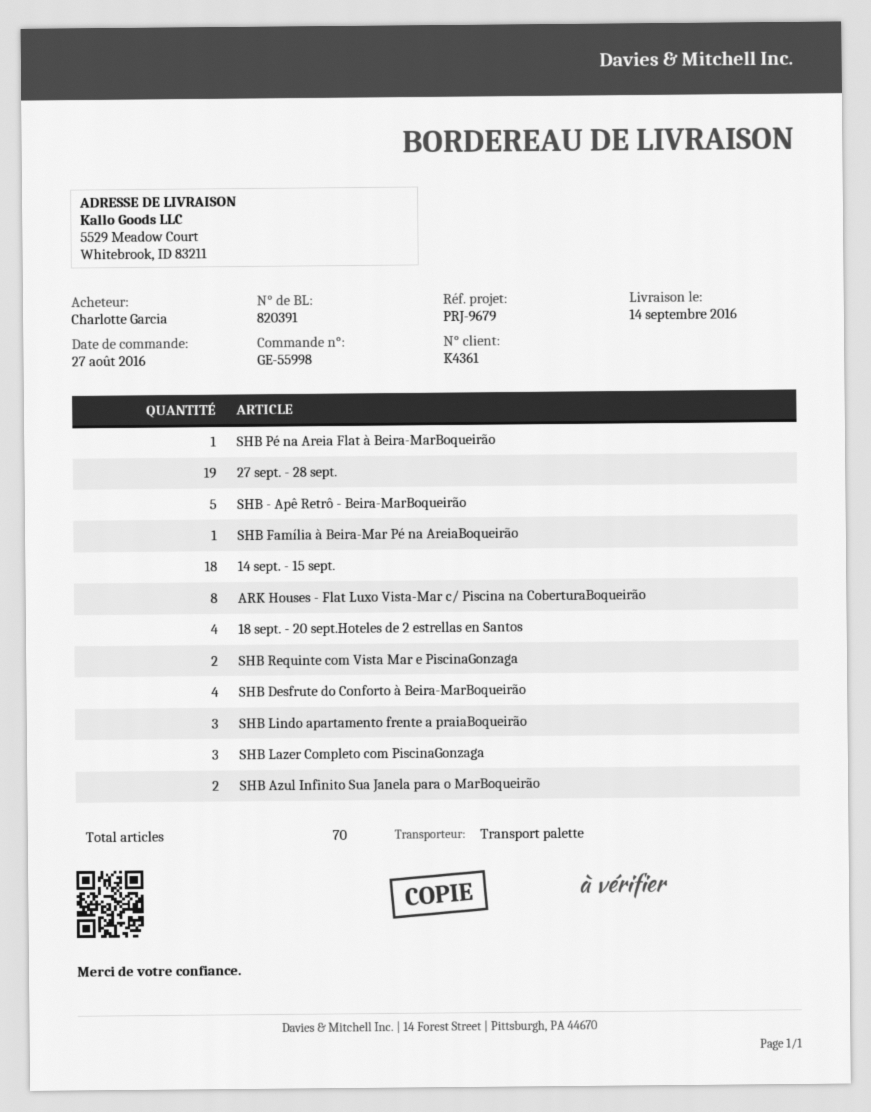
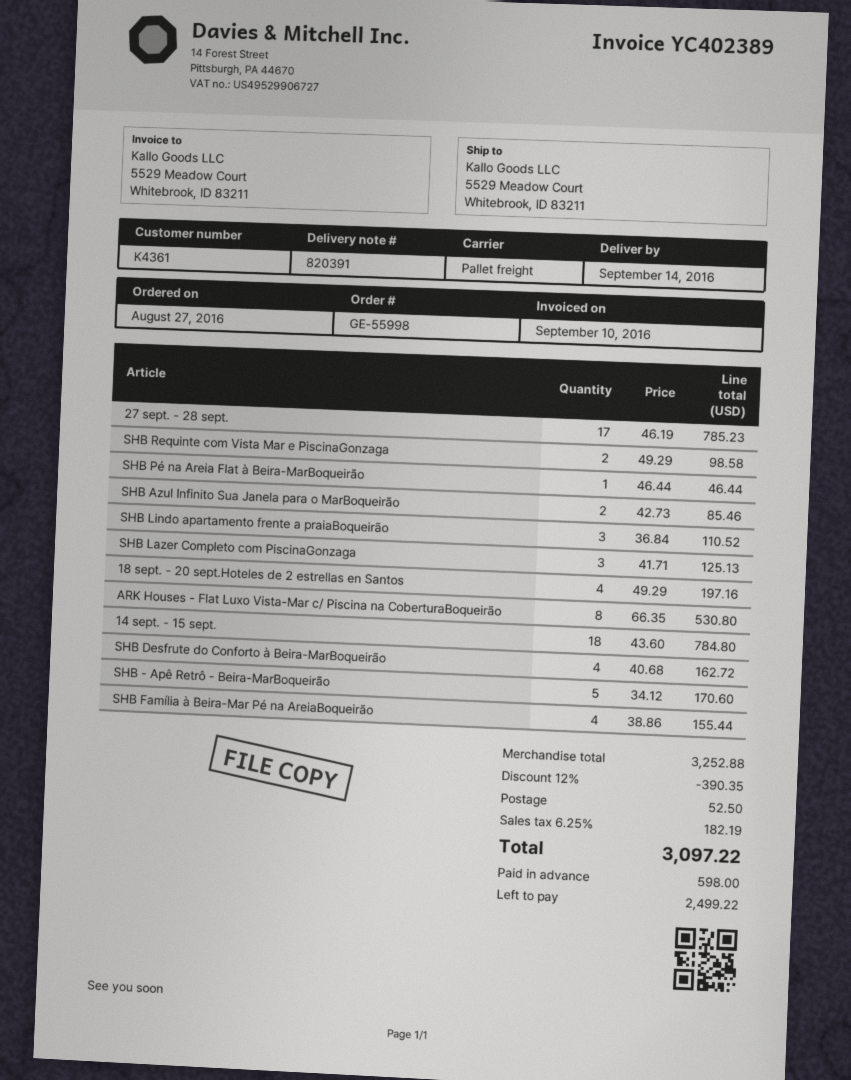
27 sept. - 28 sept.: 19 -> 17
SHB Família à Beira-Mar Pé na AreiaBoqueirão: 1 -> 4

